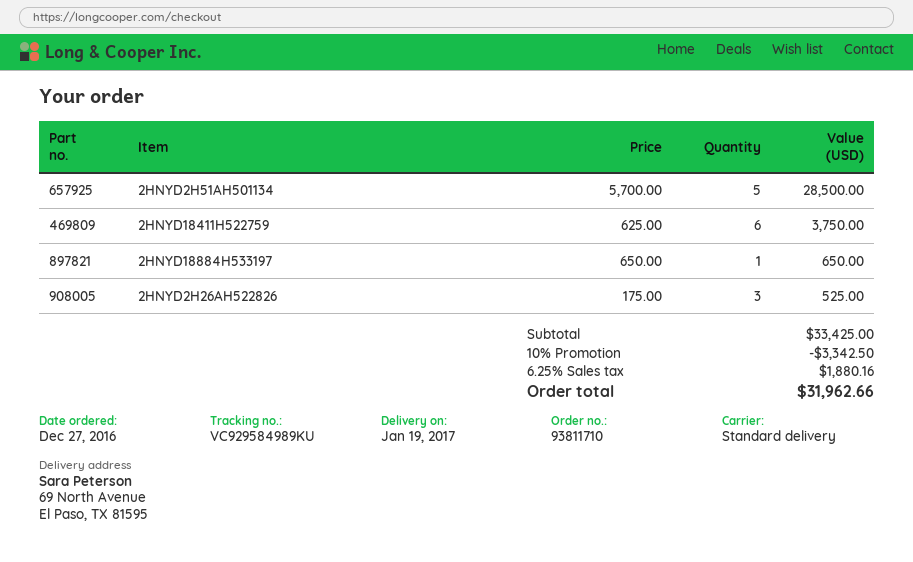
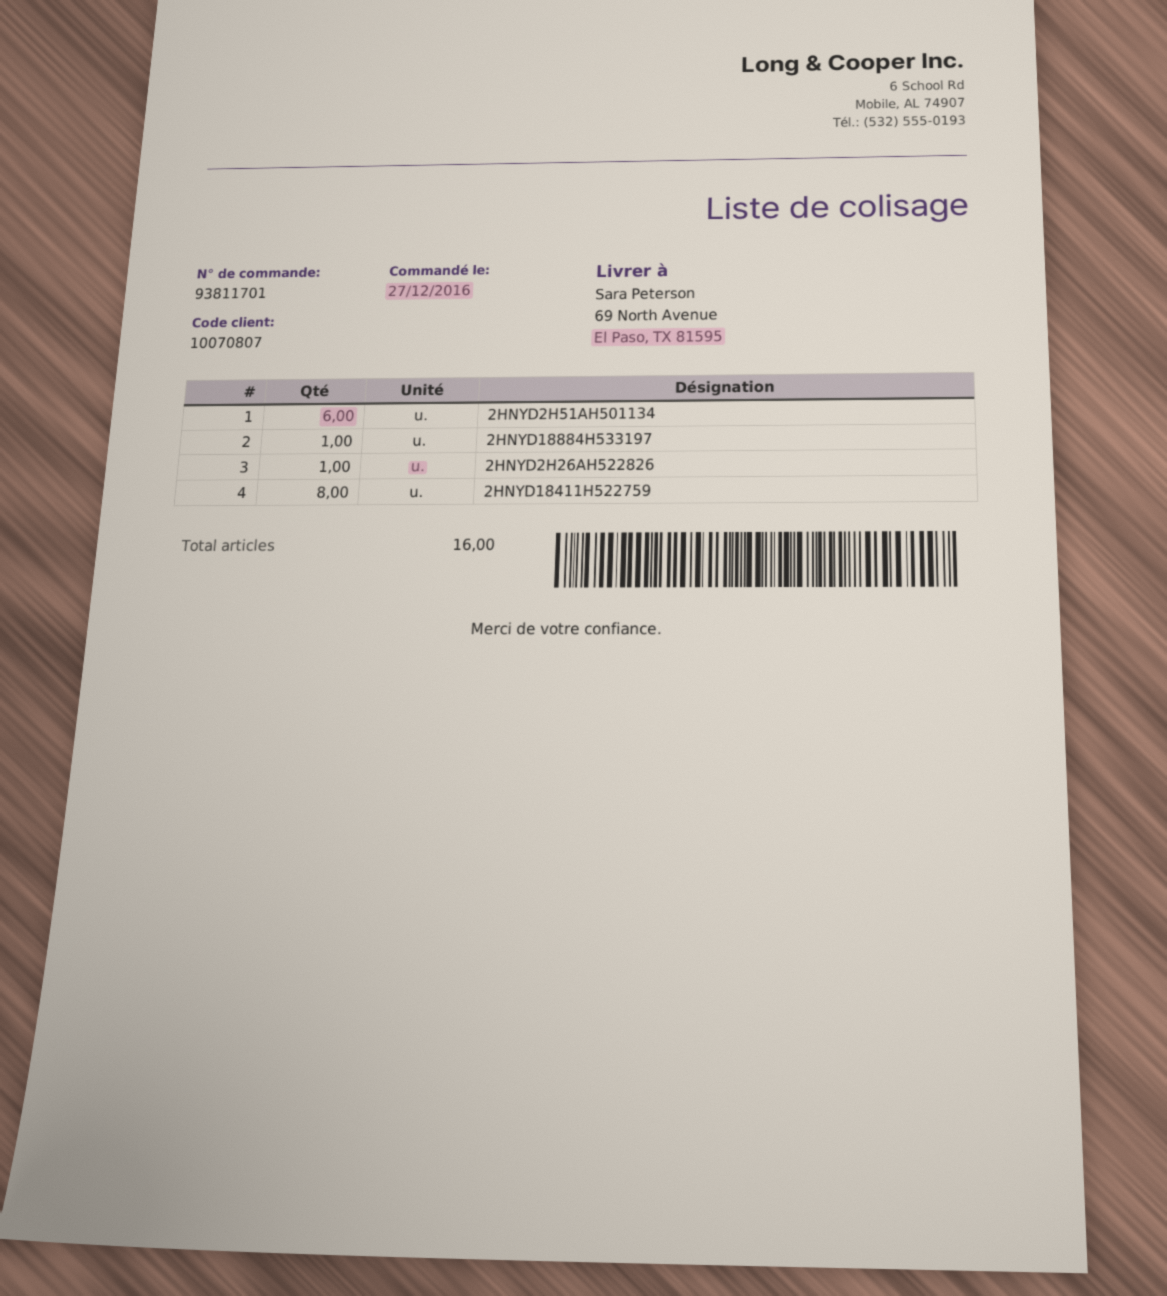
order number: 93811710 -> 93811701
2HNYD2H51AH501134: 5 -> 6
2HNYD18411H522759: 6 -> 8
2HNYD2H26AH522826: 3 -> 1

